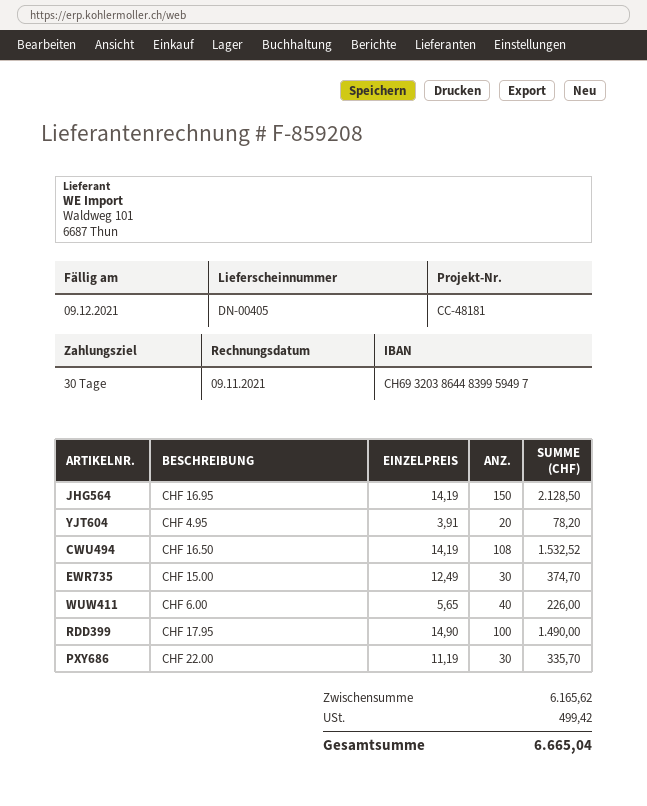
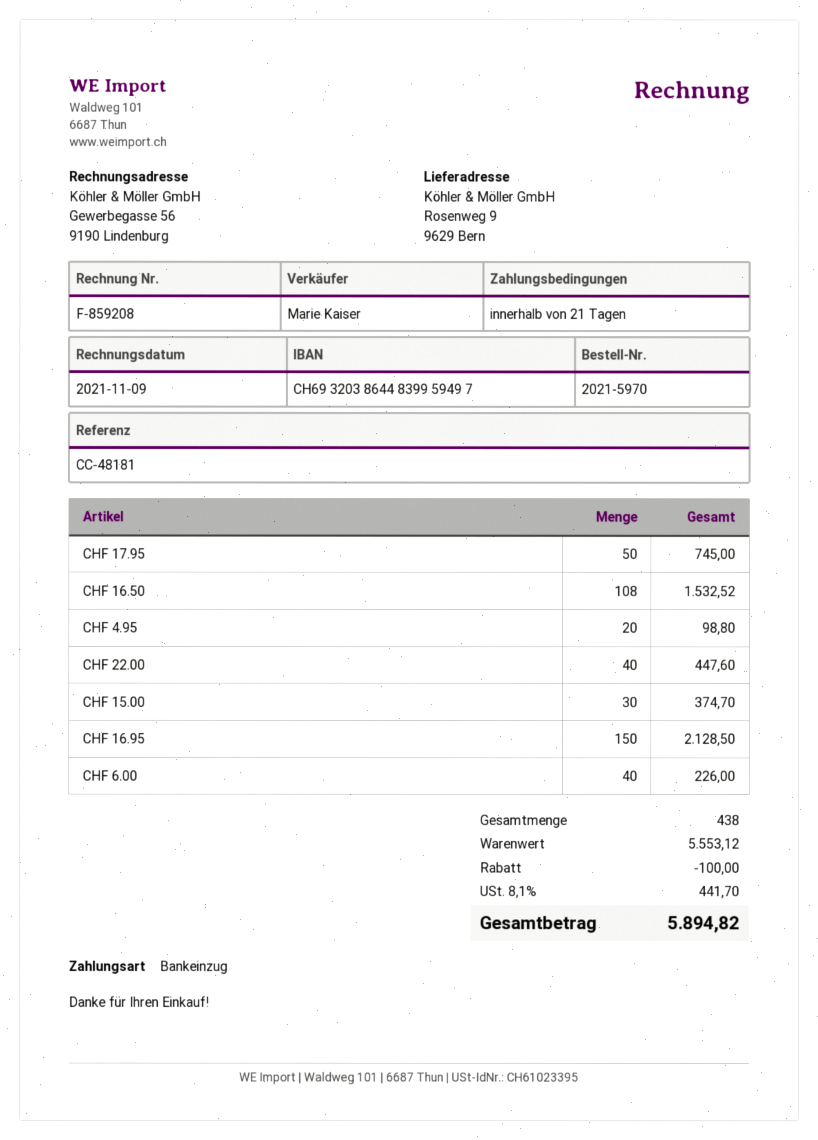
payment terms: 30 days -> 21 days
CHF 4.95: 20 for 78.20 -> 20 for 98.80
CHF 17.95: 100 for 1490.00 -> 50 for 745.00
CHF 22.00: 30 for 335.70 -> 40 for 447.60
subtotal: 6165.62 -> 5553.12
discount: none -> 100.00
tax: 499.42 -> 441.70
total: 6665.04 -> 5894.82

